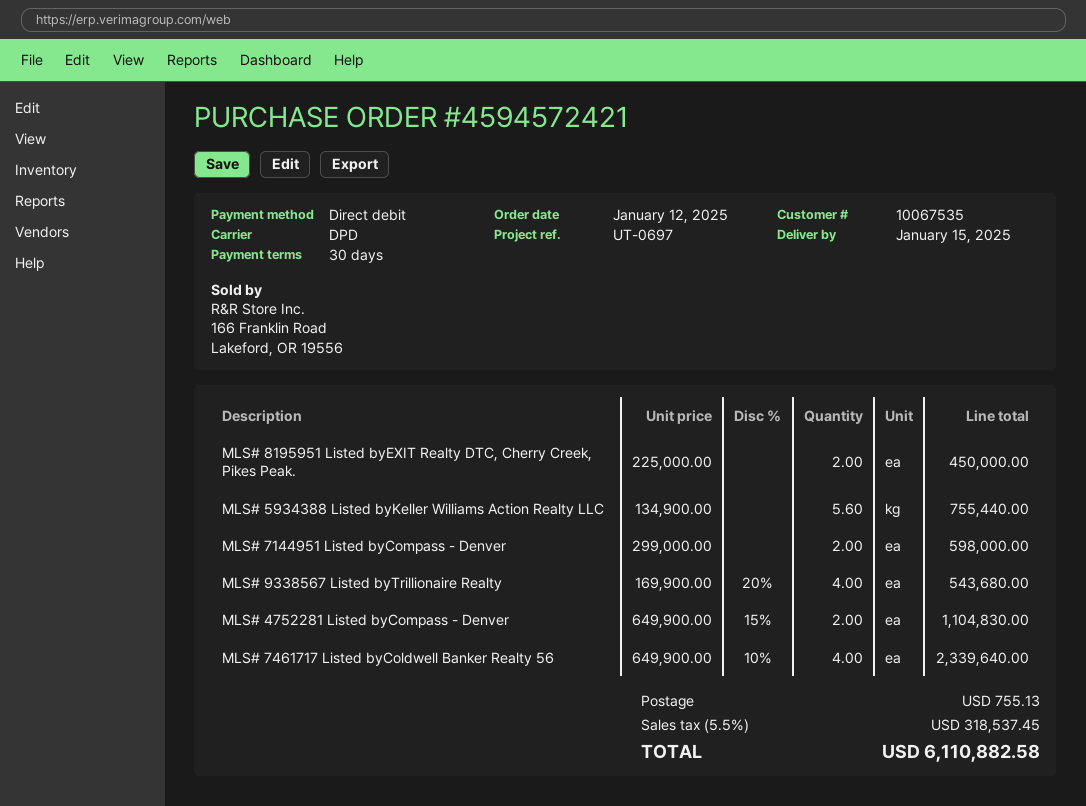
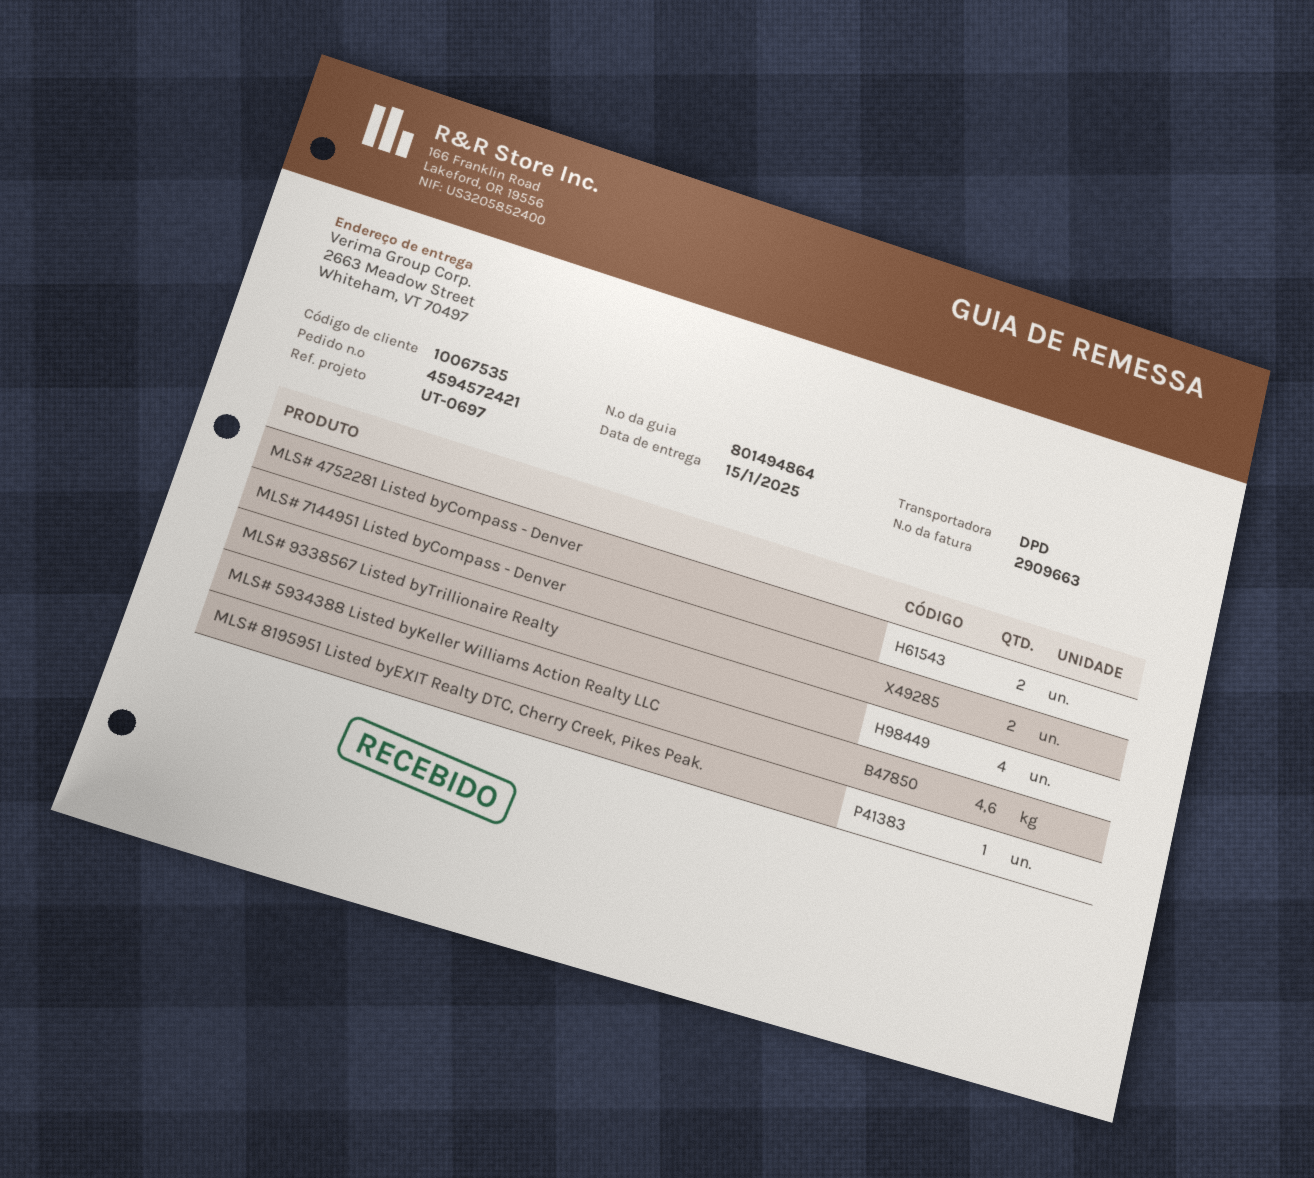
MLS# 8195951 Listed byEXIT Realty DTC, Cherry Creek, Pikes Peak.: 2 -> 1
MLS# 5934388 Listed byKeller Williams Action Realty LLC: 5.6 -> 4.6
MLS# 7461717 Listed byColdwell Banker Realty 56: 4 -> none

